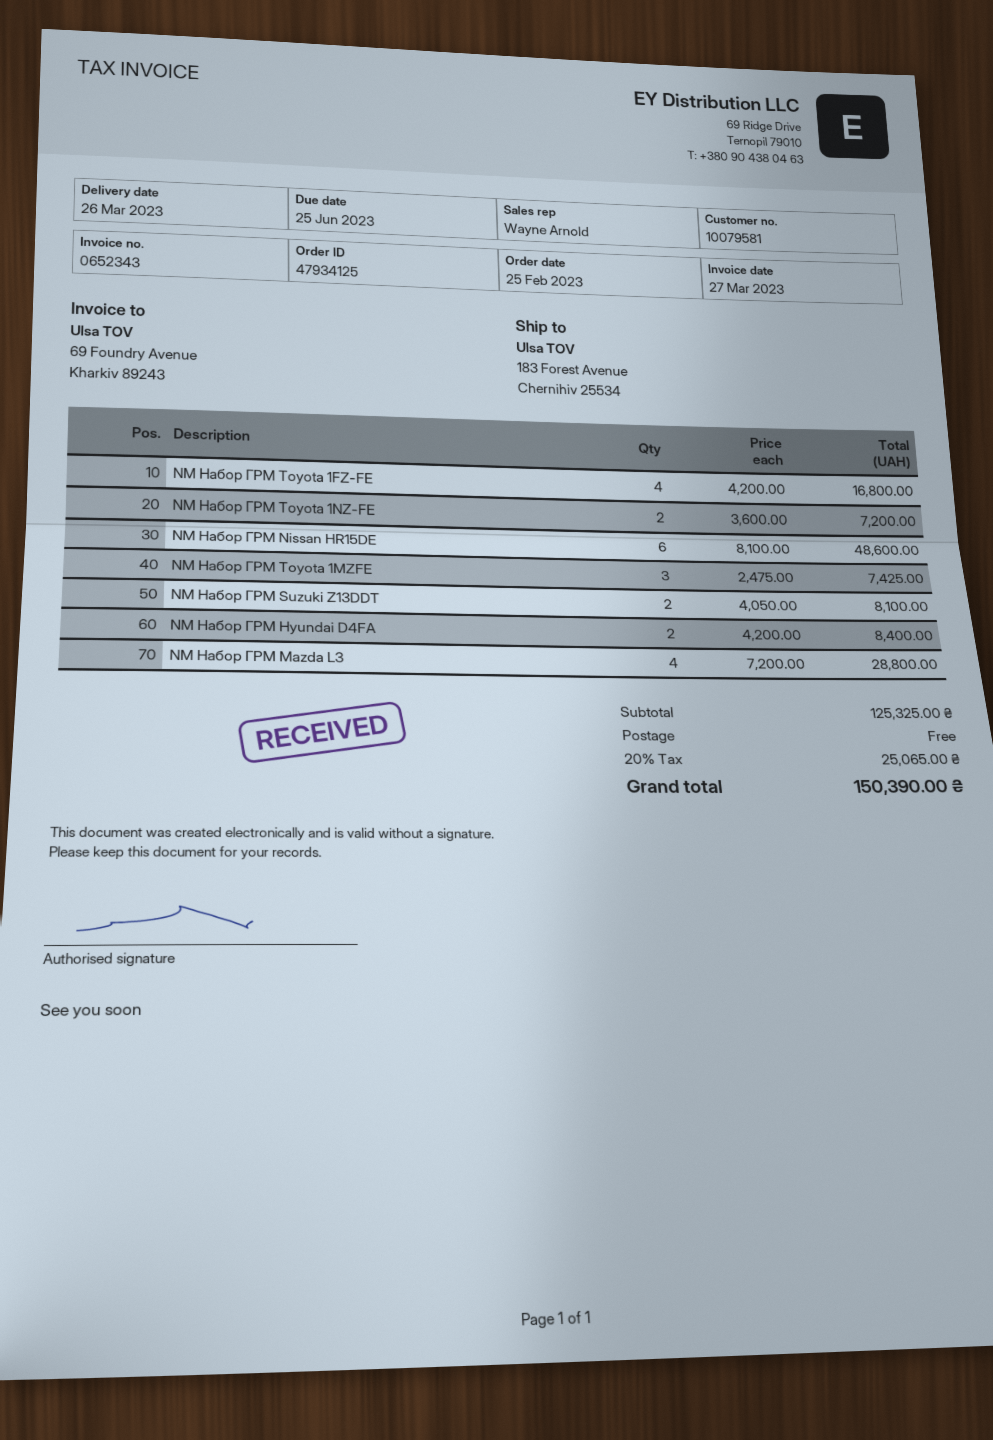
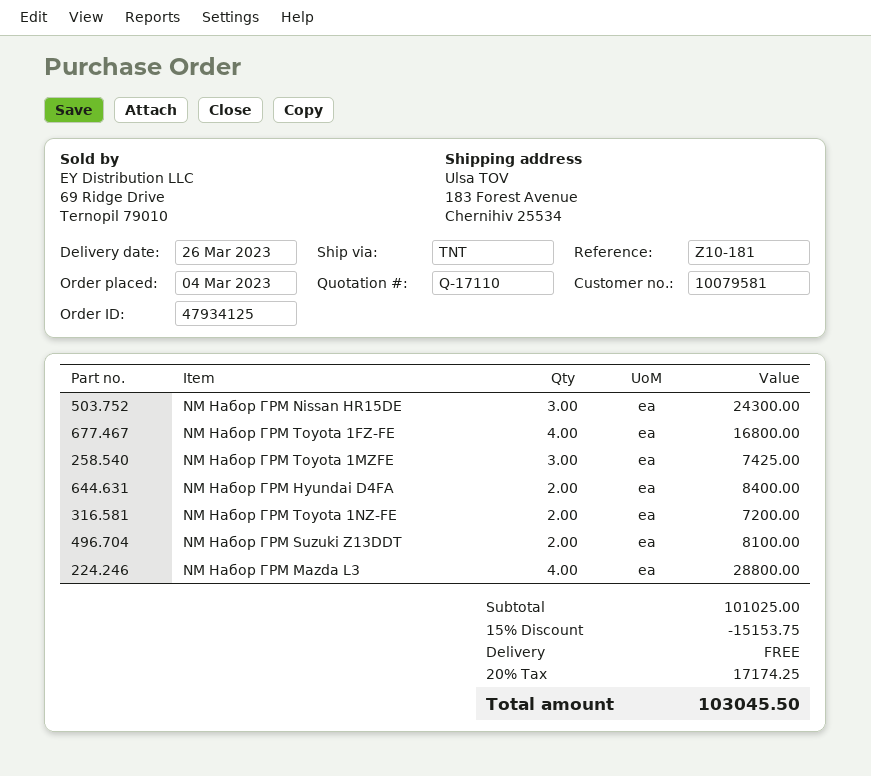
order date: 2023-02-25 -> 2023-03-04
NM Набор ГРМ Nissan HR15DE: 6 for 48600.00 -> 3 for 24300.00
subtotal: 125325.00 -> 101025.00
discount: none -> 15% = 15153.75
tax: 20% = 25065.00 -> 20% = 17174.25
total: 150390.00 -> 103045.50

